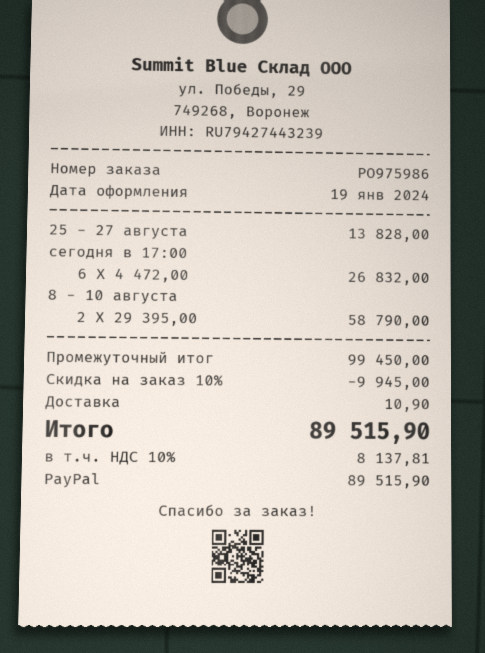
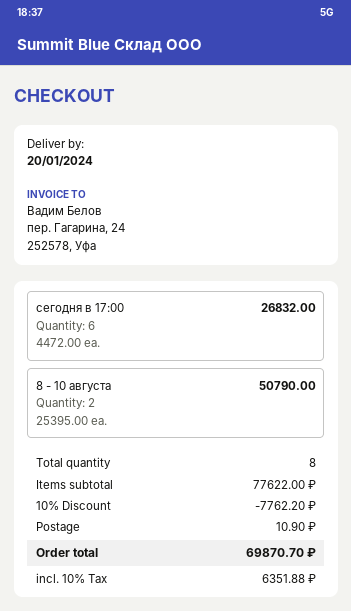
25 - 27 августа: 1 x 13828.00 = 13828.00 -> none
8 - 10 августа: 2 x 29395.00 = 58790.00 -> 2 x 25395.00 = 50790.00
subtotal: 99450.00 -> 77622.00
discount: 10% = 9945.00 -> 10% = 7762.20
tax: 10% = 8137.81 -> 10% = 6351.88
total: 89515.90 -> 69870.70

